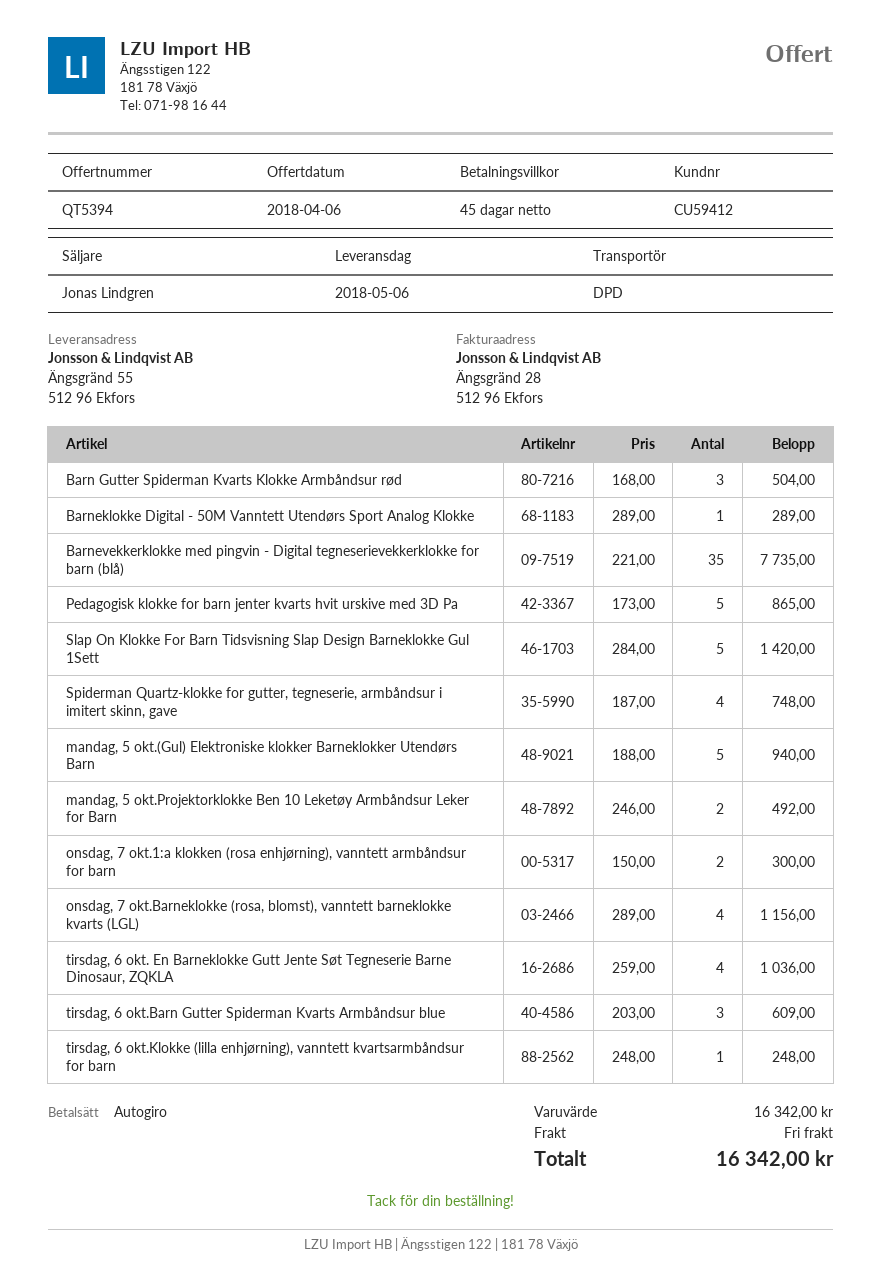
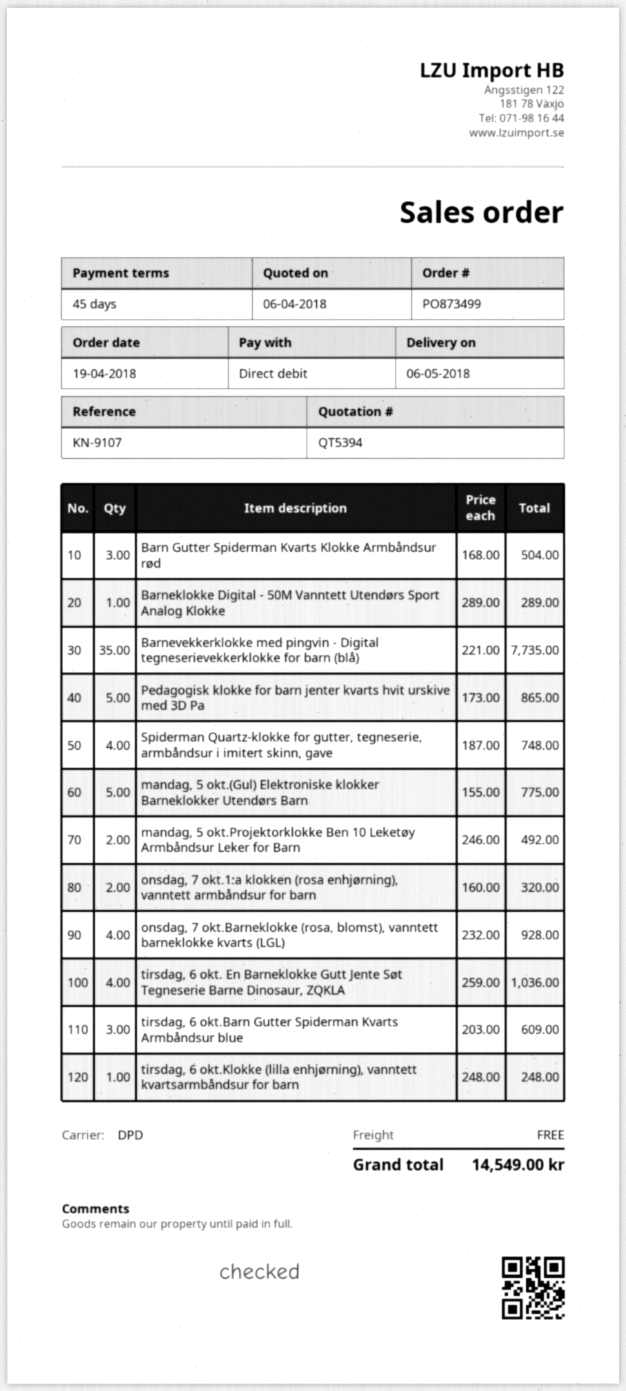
Slap On Klokke For Barn Tidsvisning Slap Design Barneklokke Gul 1Sett: 5 x 284.00 = 1420.00 -> none
mandag, 5 okt.(Gul) Elektroniske klokker Barneklokker Utendørs Barn: 5 x 188.00 = 940.00 -> 5 x 155.00 = 775.00
onsdag, 7 okt.1:a klokken (rosa enhjørning), vanntett armbåndsur for barn: 2 x 150.00 = 300.00 -> 2 x 160.00 = 320.00
onsdag, 7 okt.Barneklokke (rosa, blomst), vanntett barneklokke kvarts (LGL): 4 x 289.00 = 1156.00 -> 4 x 232.00 = 928.00
total: 16342.00 -> 14549.00

